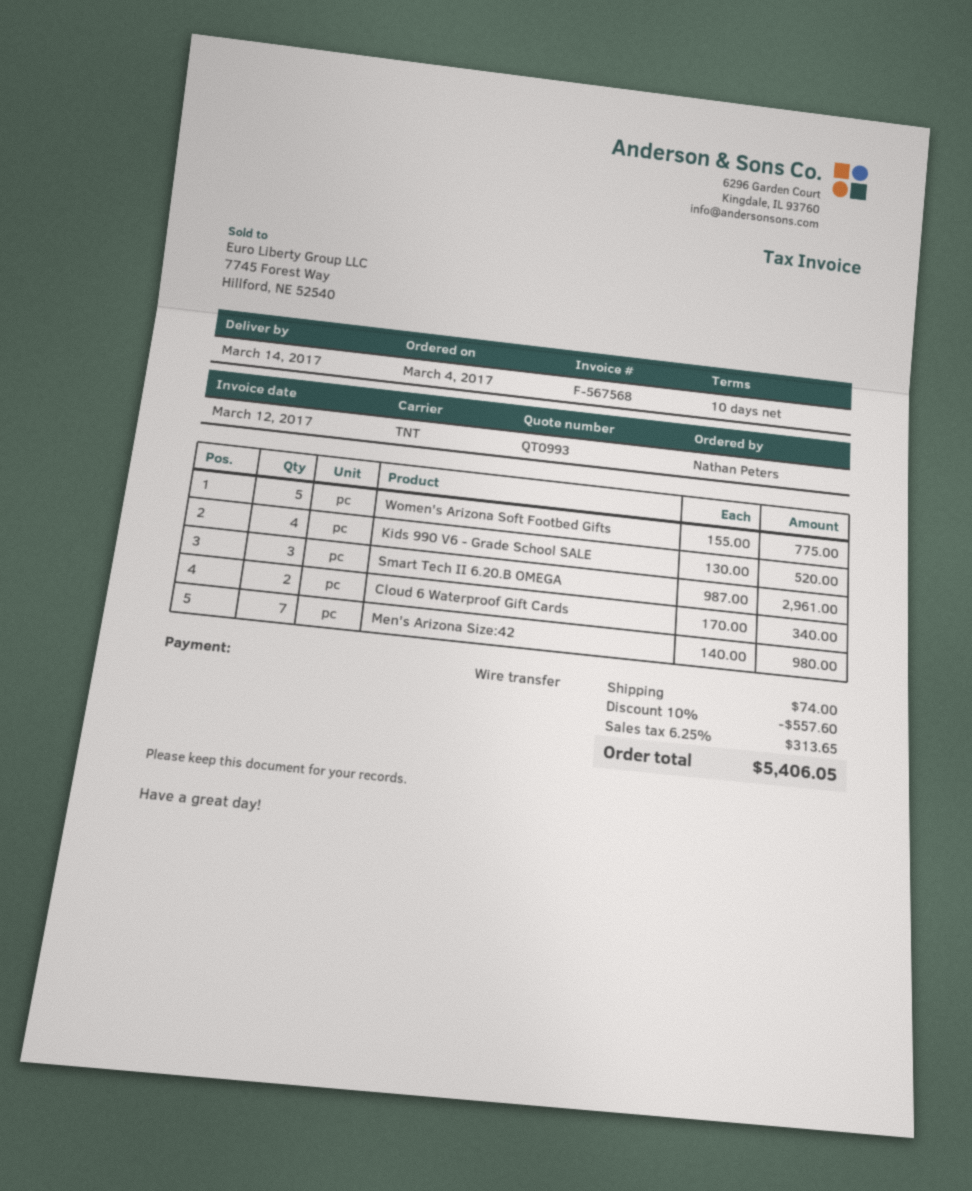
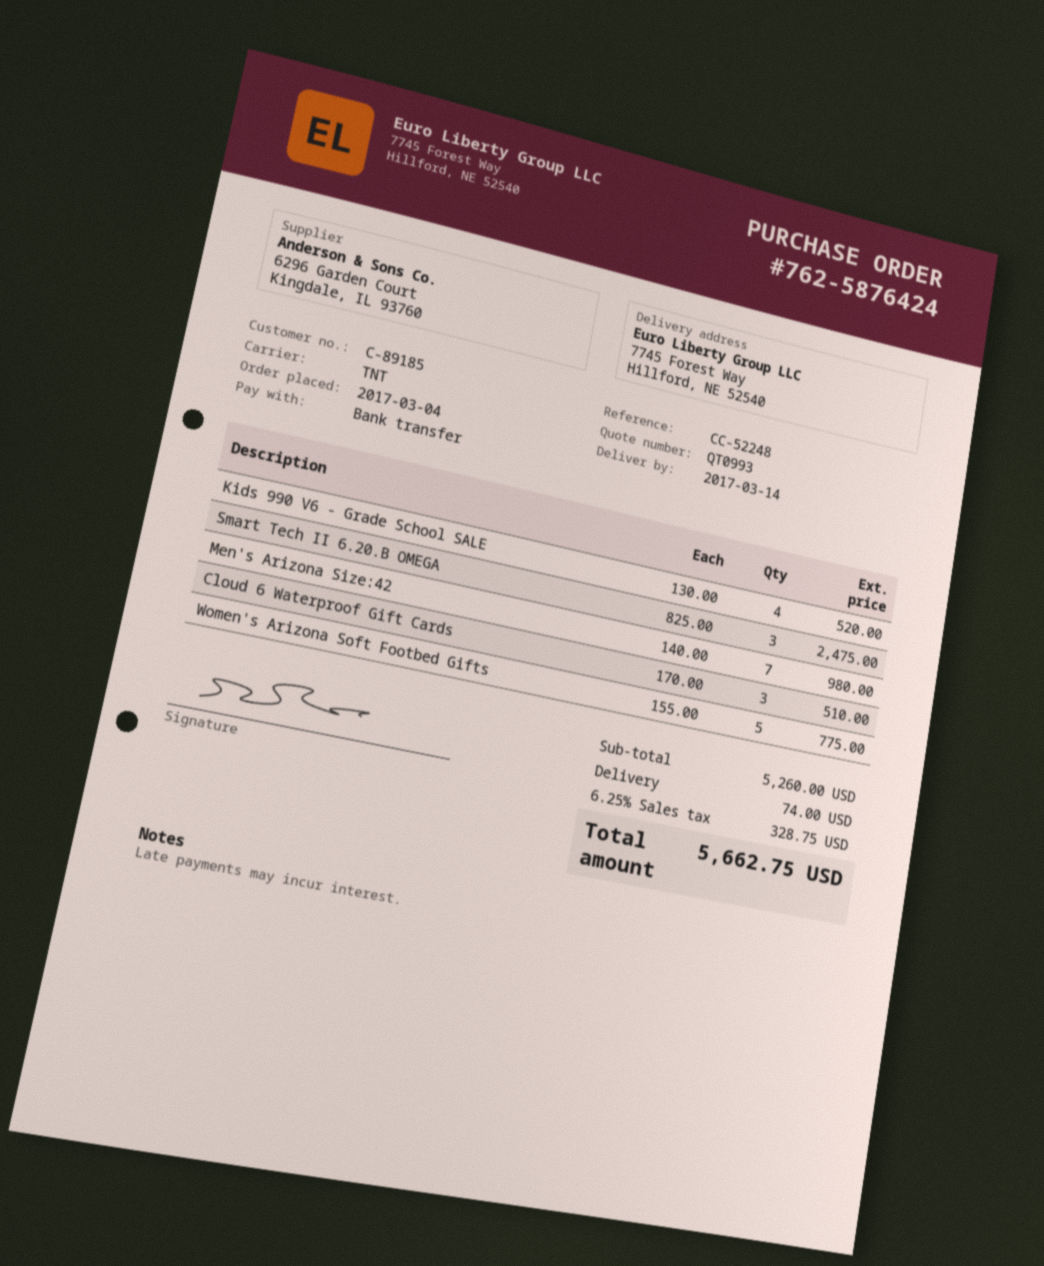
Smart Tech II 6.20.B OMEGA: 3 x 987.00 = 2961.00 -> 3 x 825.00 = 2475.00
Cloud 6 Waterproof Gift Cards: 2 x 170.00 = 340.00 -> 3 x 170.00 = 510.00
discount: 10% = 557.60 -> none
tax: 6.25% = 313.65 -> 6.25% = 328.75
total: 5406.05 -> 5662.75

